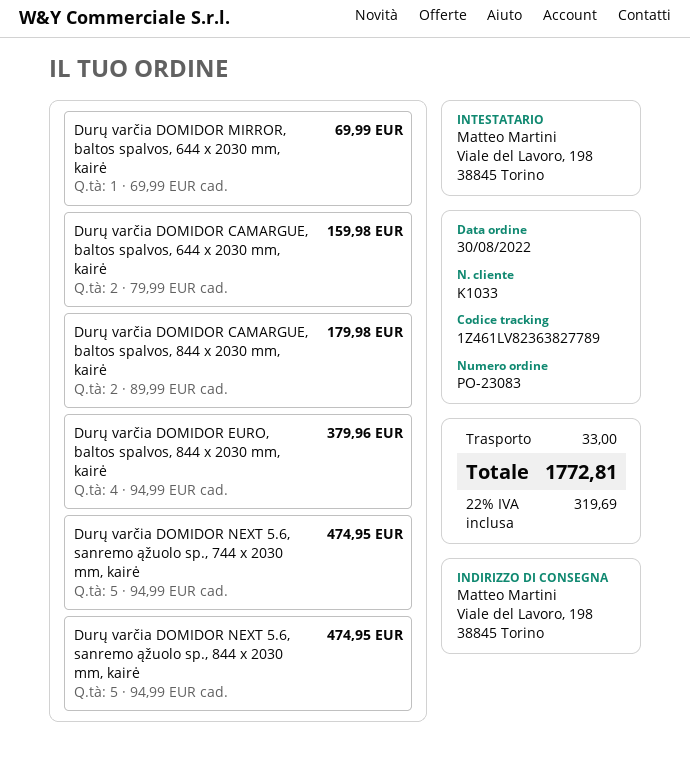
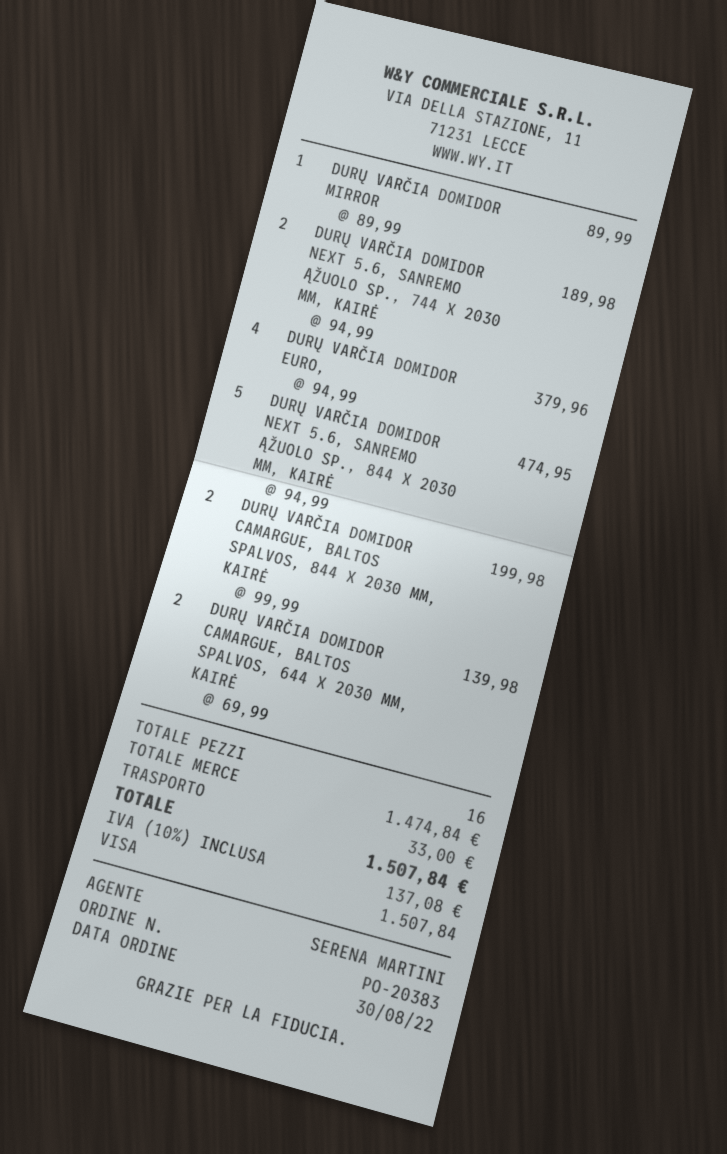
order number: PO-23083 -> PO-20383
Durų varčia DOMIDOR MIRROR, baltos spalvos, 644 x 2030 mm, kairė: 1 x 69.99 = 69.99 -> 1 x 89.99 = 89.99
Durų varčia DOMIDOR CAMARGUE, baltos spalvos, 644 x 2030 mm, kairė: 2 x 79.99 = 159.98 -> 2 x 69.99 = 139.98
Durų varčia DOMIDOR CAMARGUE, baltos spalvos, 844 x 2030 mm, kairė: 2 x 89.99 = 179.98 -> 2 x 99.99 = 199.98
Durų varčia DOMIDOR NEXT 5.6, sanremo ąžuolo sp., 744 x 2030 mm, kairė: 5 x 94.99 = 474.95 -> 2 x 94.99 = 189.98
tax: 22% = 319.69 -> 10% = 137.08
total: 1772.81 -> 1507.84

